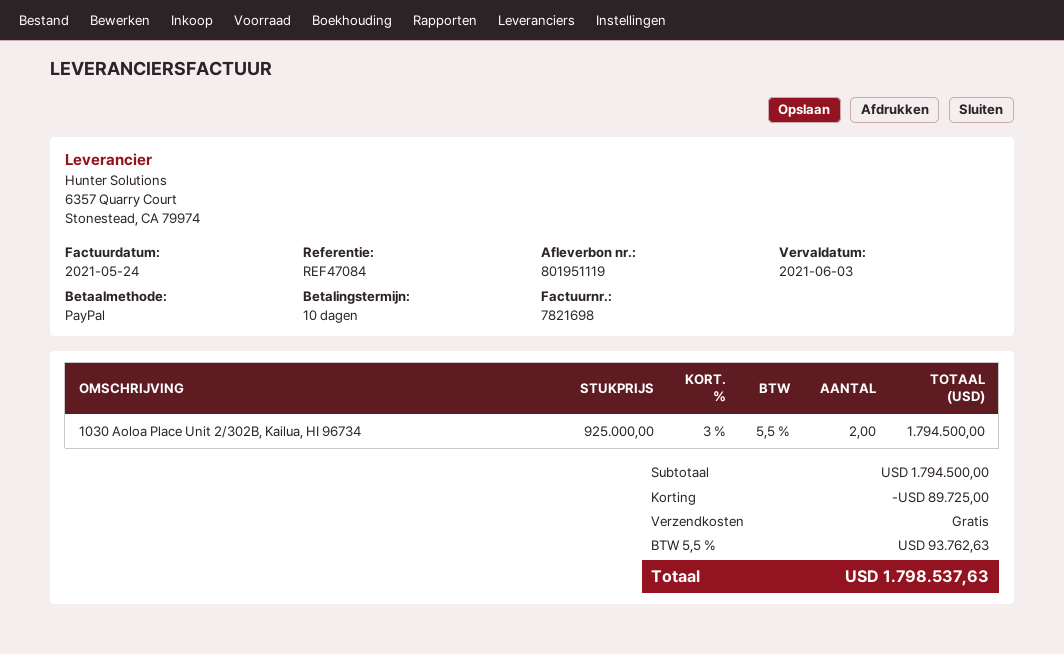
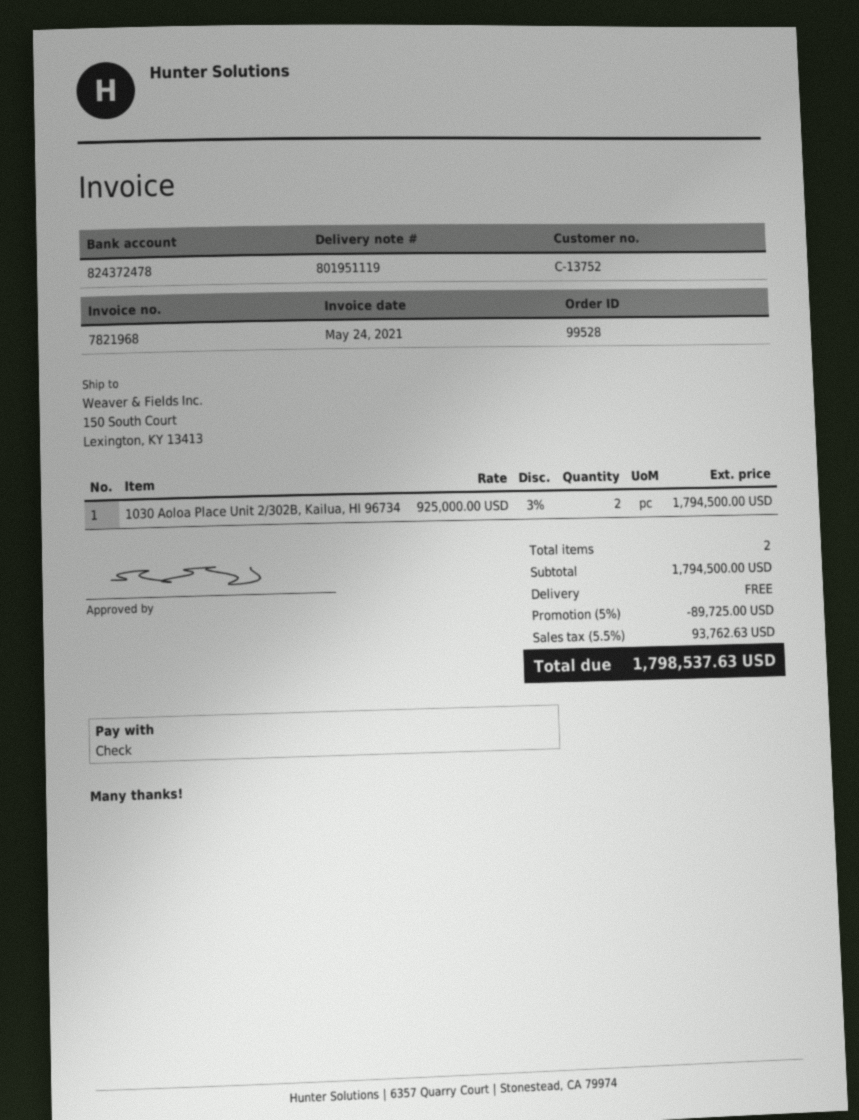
invoice number: 7821698 -> 7821968
payment method: PayPal -> cheque

